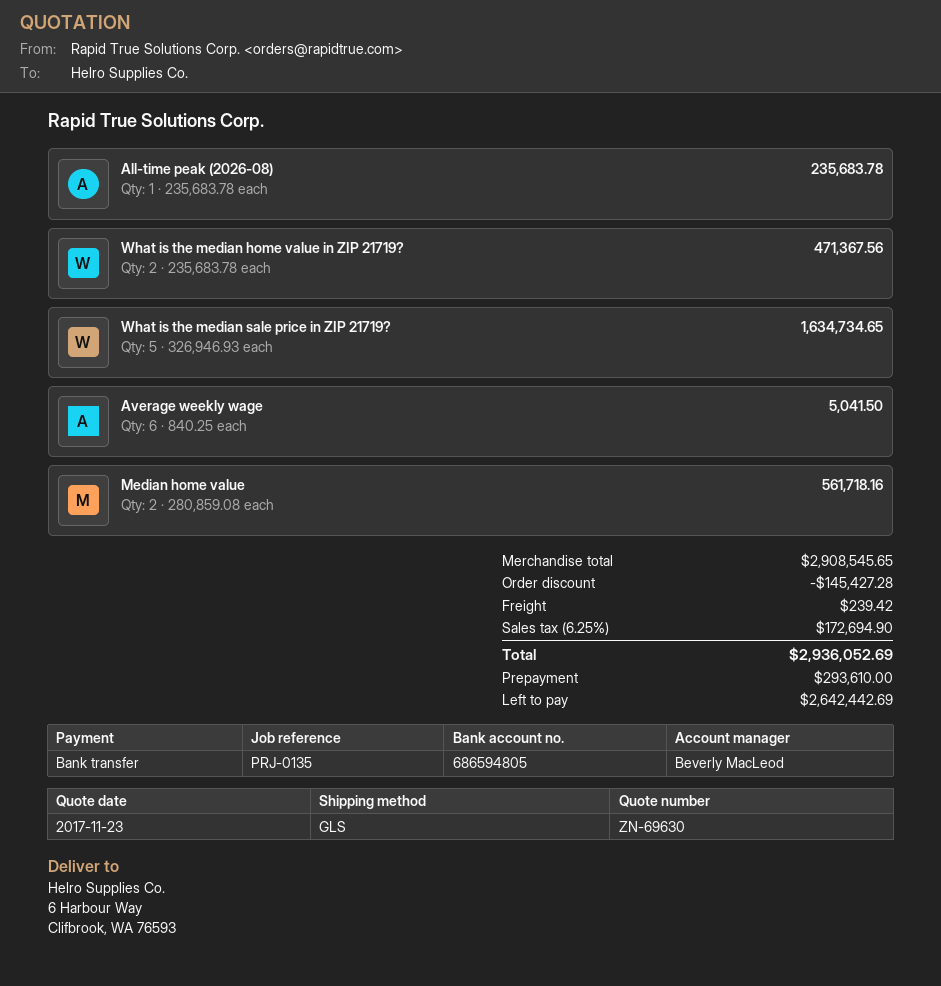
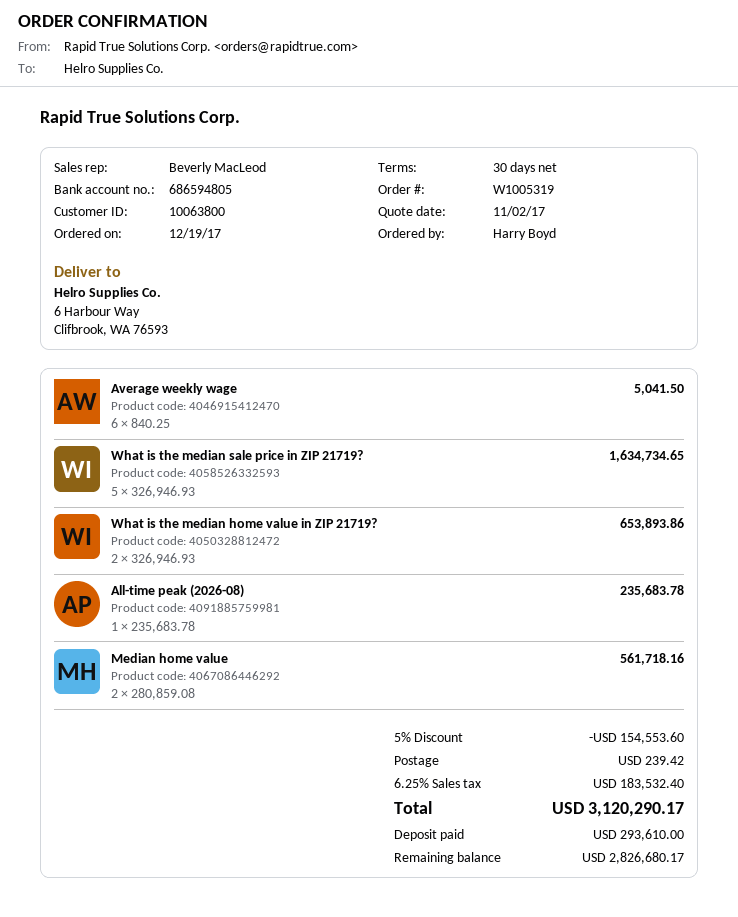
quote date: 2017-11-23 -> 2017-11-02
What is the median home value in ZIP 21719?: 2 x 235683.78 = 471367.56 -> 2 x 326946.93 = 653893.86
discount: 145427.28 -> 154553.60
tax: 6.25% = 172694.90 -> 6.25% = 183532.40
total: 2936052.69 -> 3120290.17
balance: 2642442.69 -> 2826680.17

